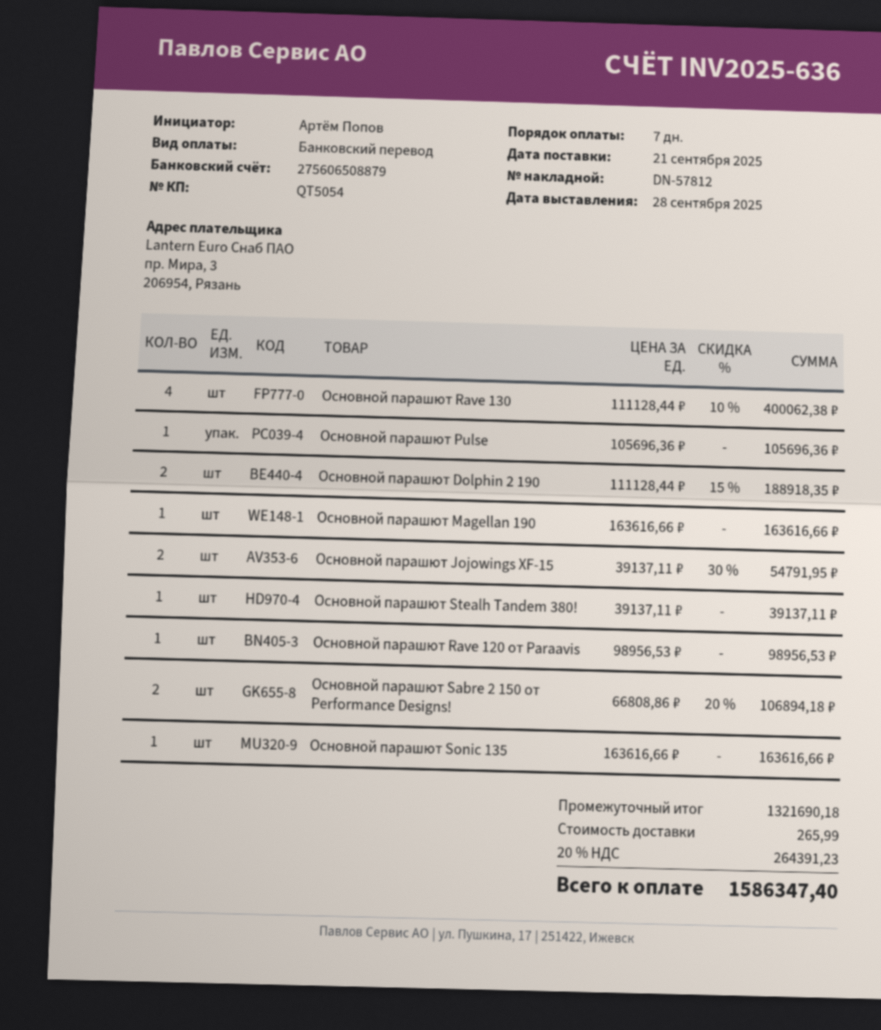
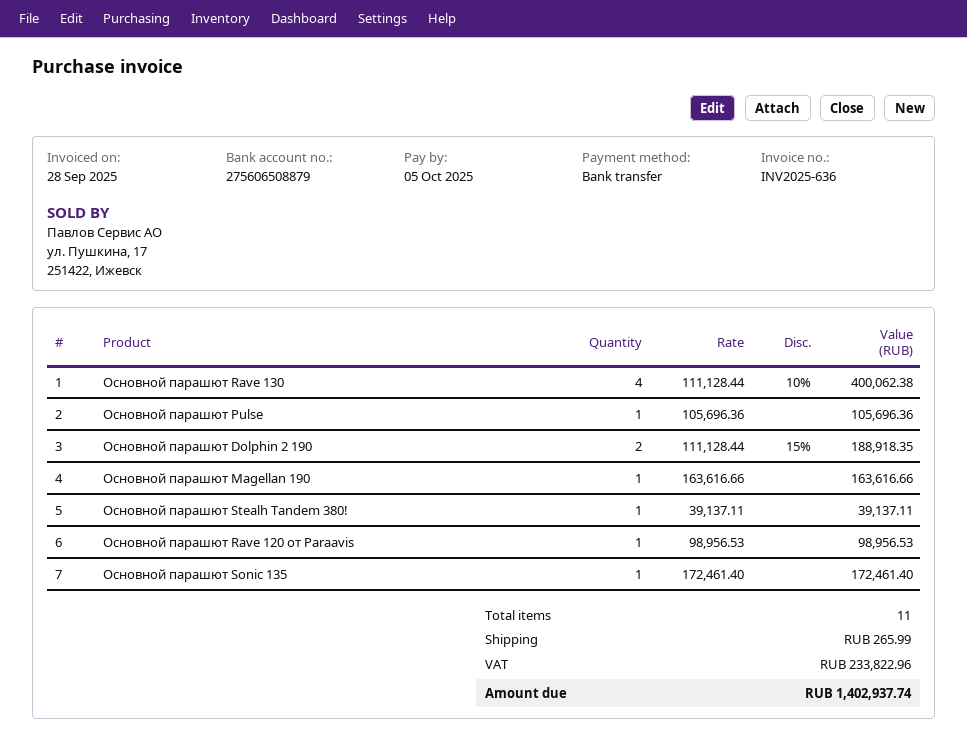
Основной парашют Jojowings XF-15: 2 x 39137.11 - 30% = 54791.95 -> none
Основной парашют Sabre 2 150 от Performance Designs!: 2 x 66808.86 - 20% = 106894.18 -> none
Основной парашют Sonic 135: 1 x 163616.66 = 163616.66 -> 1 x 172461.40 = 172461.40
tax: 264391.23 -> 233822.96
total: 1586347.40 -> 1402937.74

